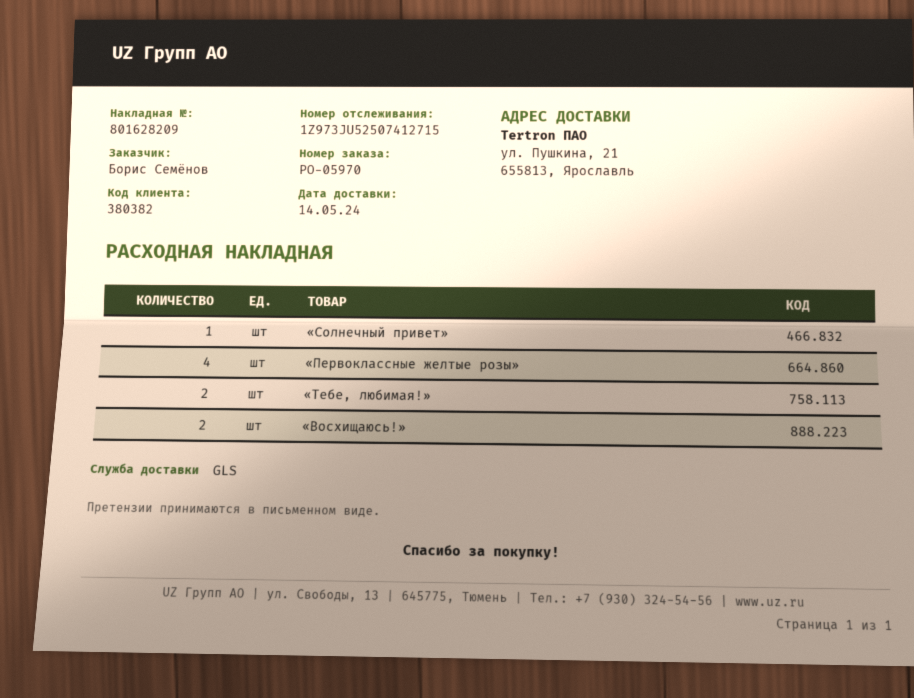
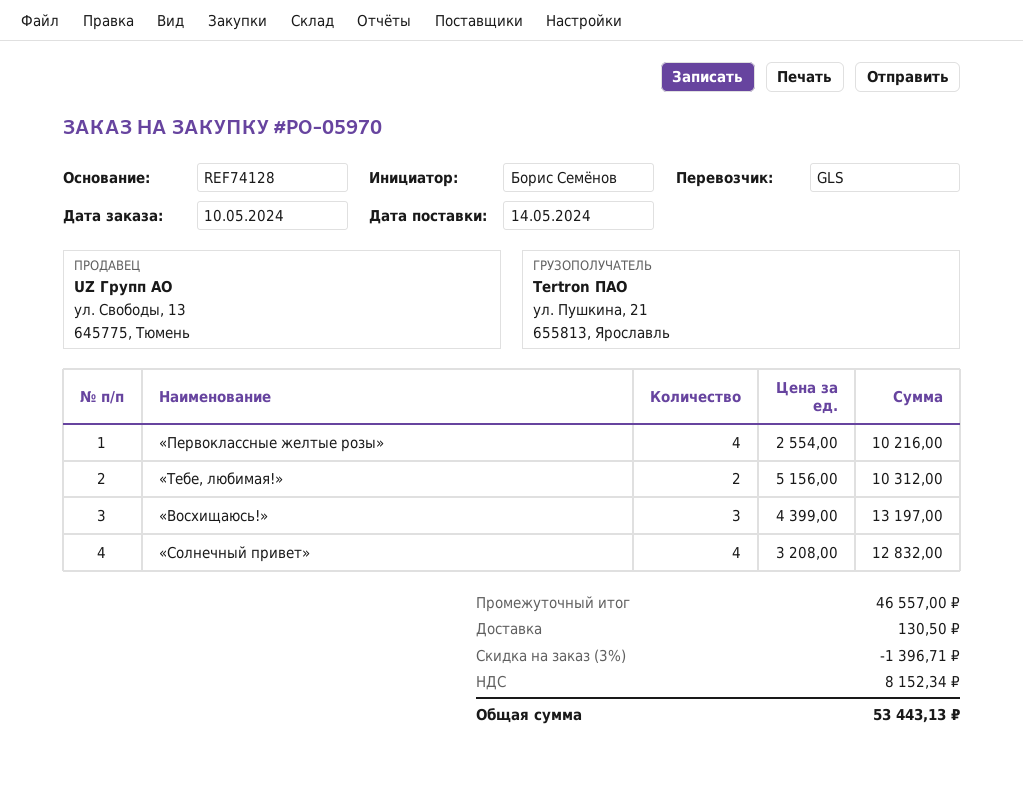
«Солнечный привет»: 1 -> 4
«Восхищаюсь!»: 2 -> 3

